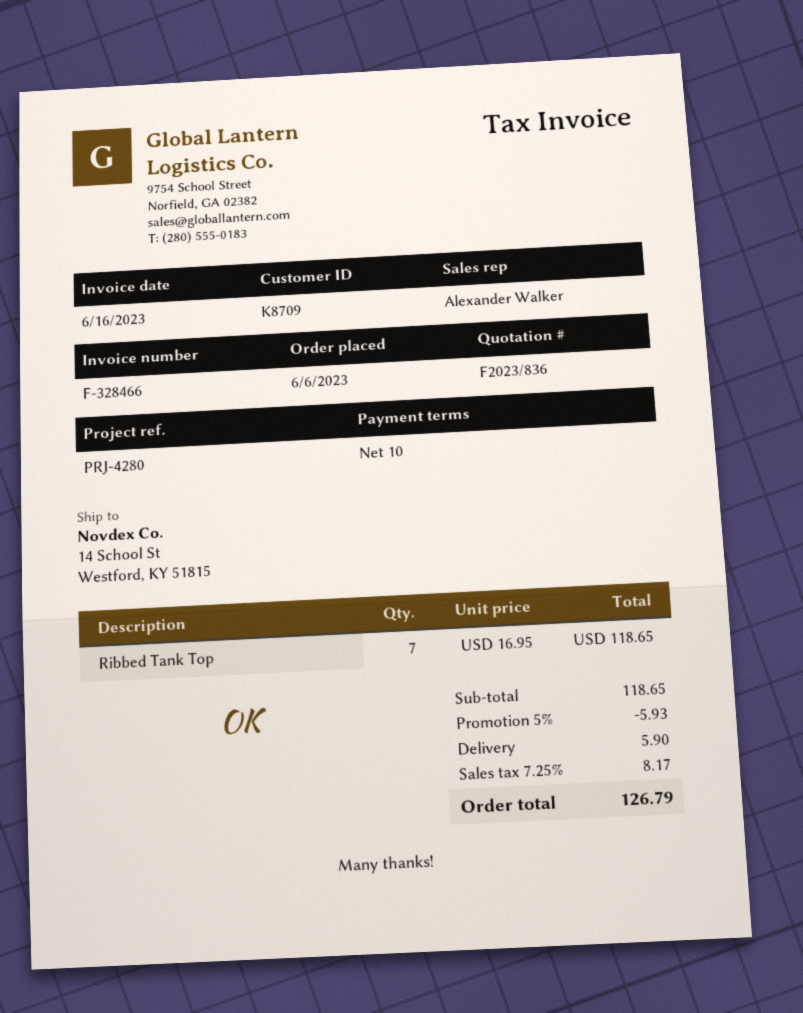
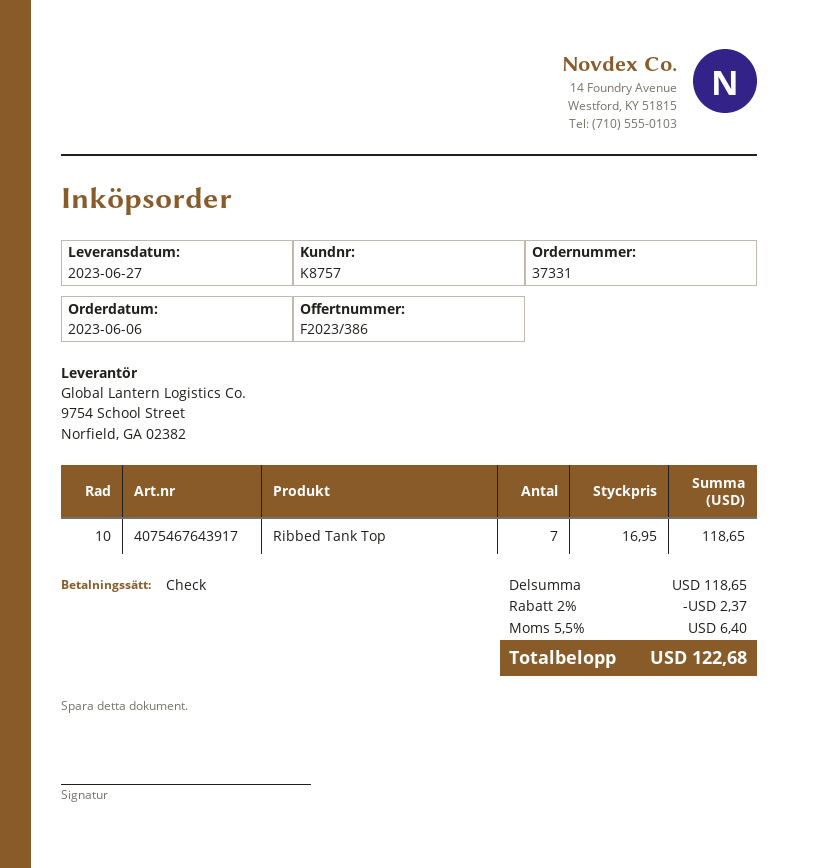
quote number: F2023/836 -> F2023/386
customer number: K8709 -> K8757
discount: 5% = 5.93 -> 2% = 2.37
shipping: 5.90 -> none
tax: 7.25% = 8.17 -> 5.5% = 6.40
total: 126.79 -> 122.68

